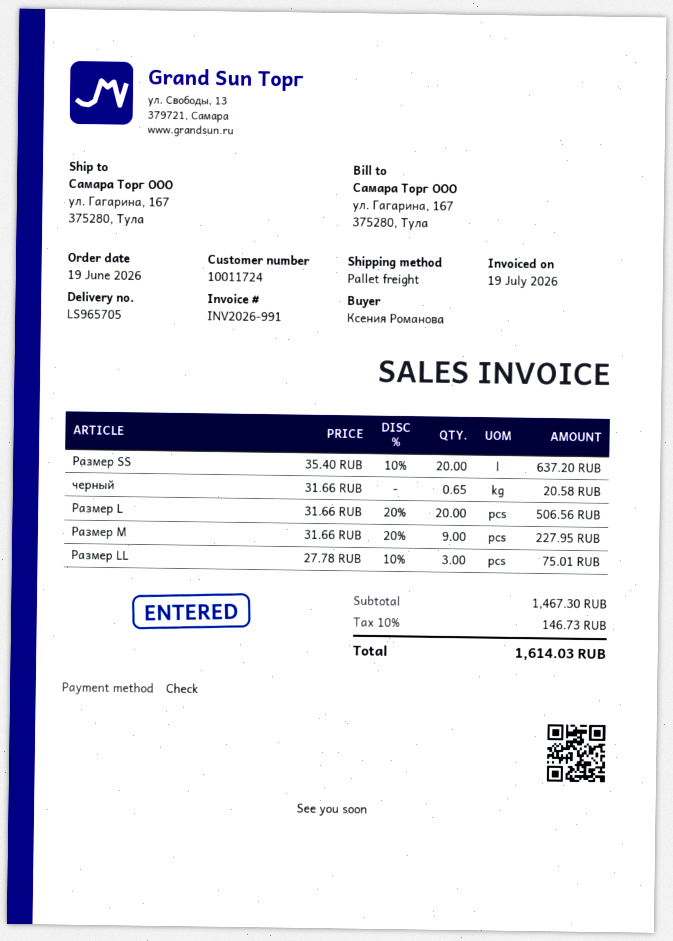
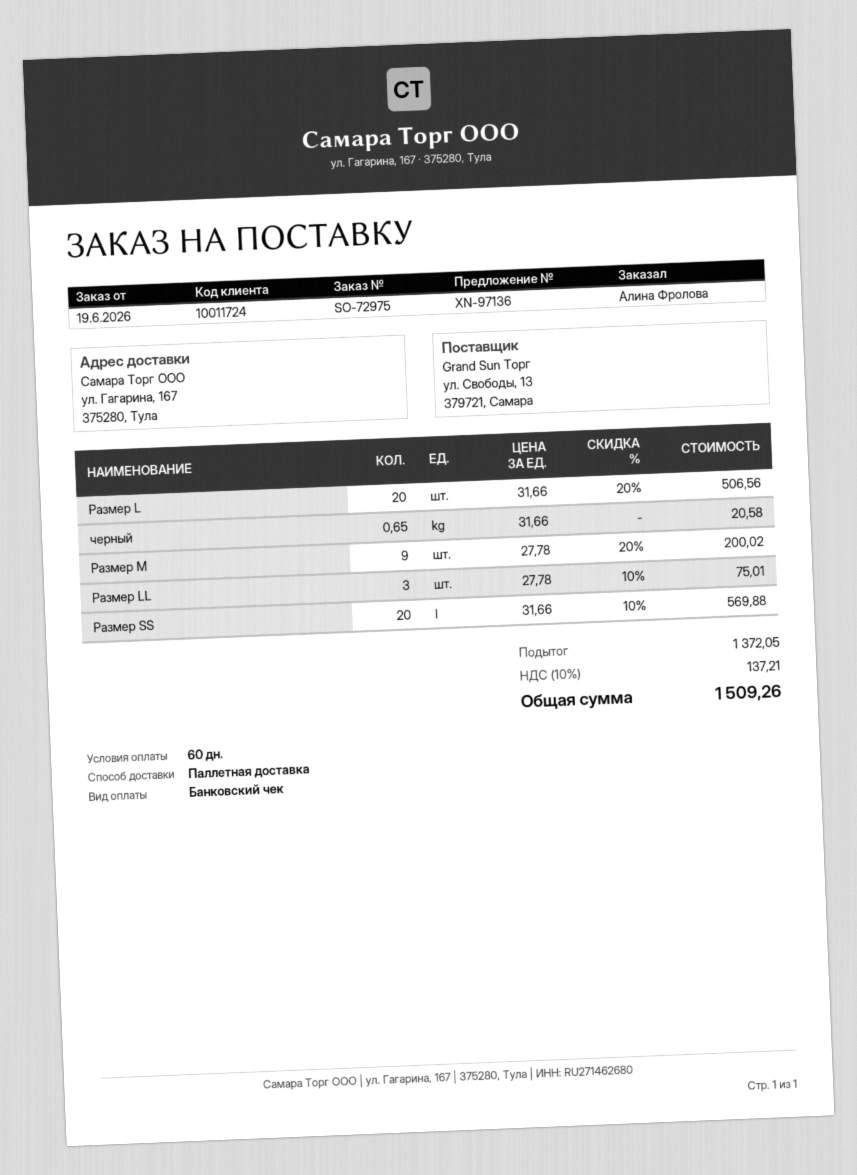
ordered by: Ксения Романова -> Алина Фролова
Размер SS: 20 x 35.40 - 10% = 637.20 -> 20 x 31.66 - 10% = 569.88
Размер M: 9 x 31.66 - 20% = 227.95 -> 9 x 27.78 - 20% = 200.02
subtotal: 1467.30 -> 1372.05
tax: 10% = 146.73 -> 10% = 137.21
total: 1614.03 -> 1509.26

